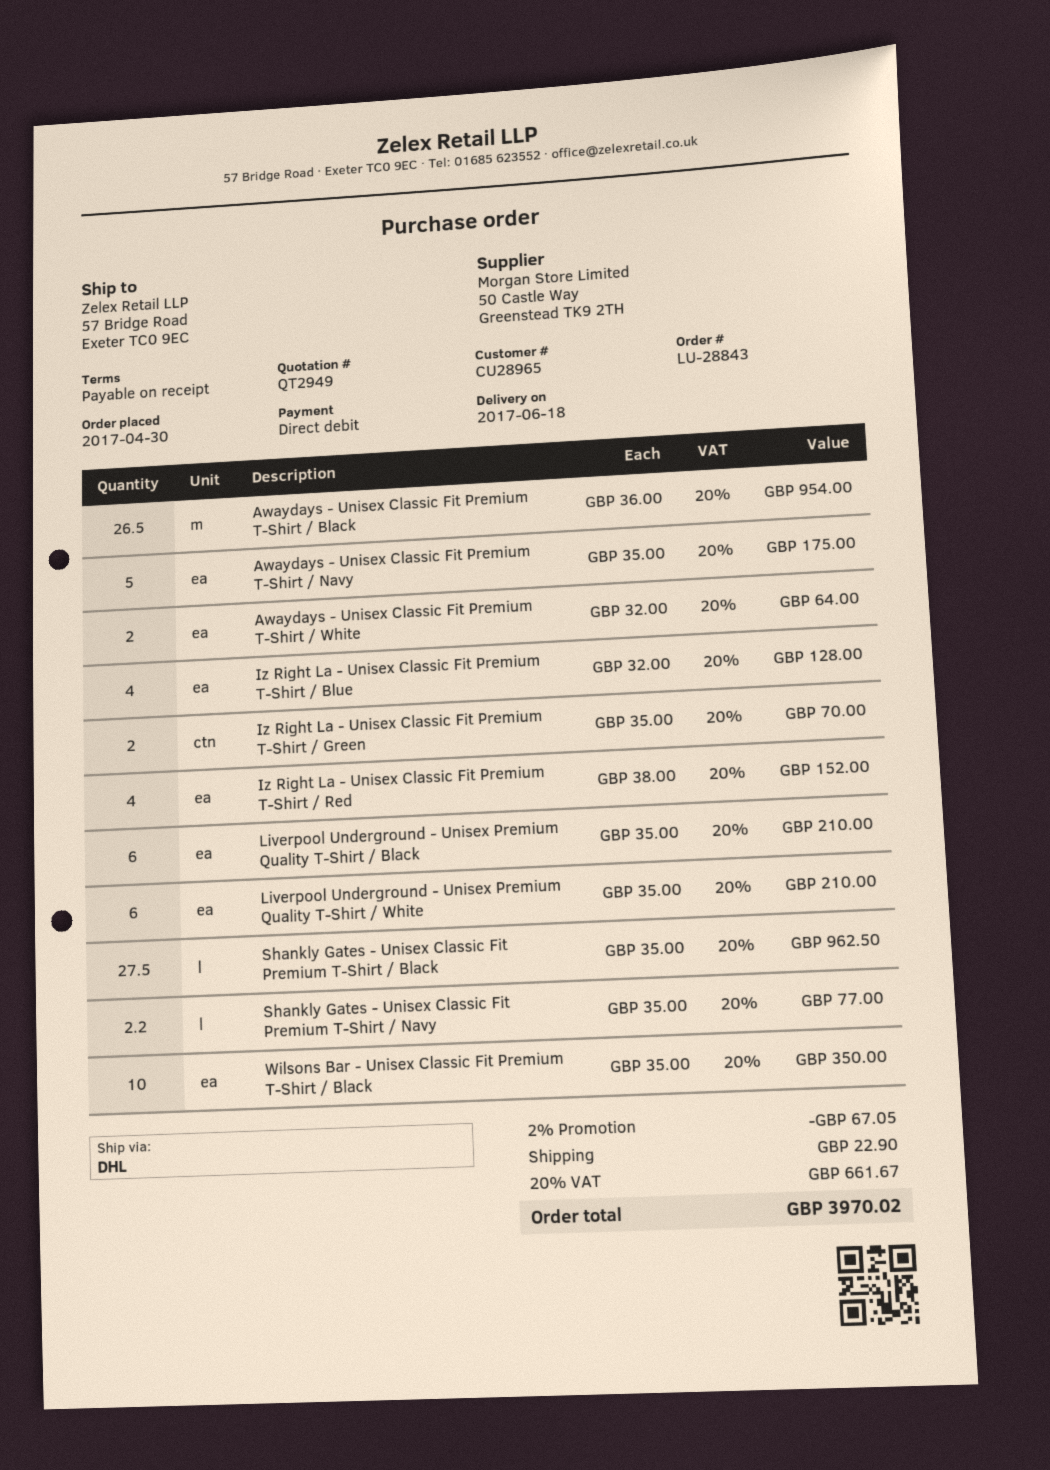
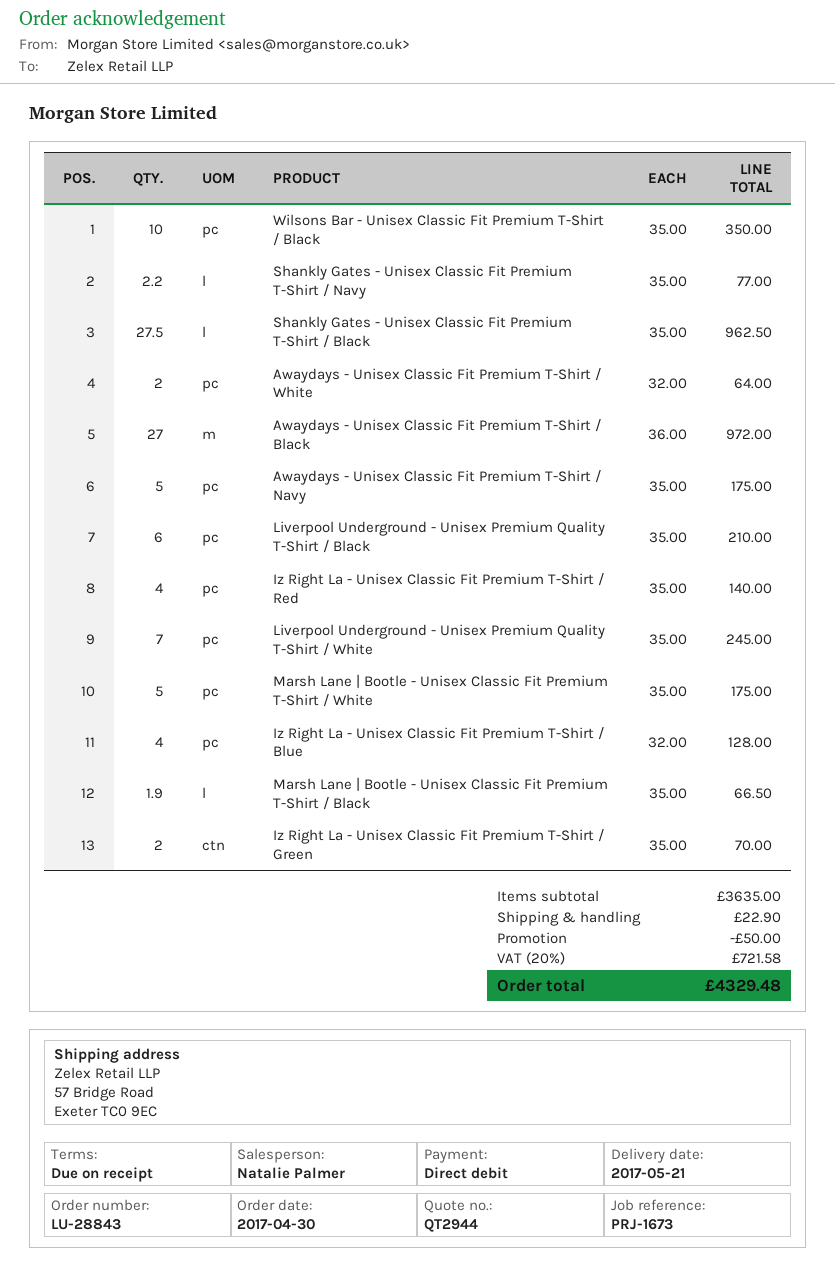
quote number: QT2949 -> QT2944
delivery date: 2017-06-18 -> 2017-05-21
Awaydays - Unisex Classic Fit Premium T-Shirt / Black: 26.5 x 36.00 = 954.00 -> 27 x 36.00 = 972.00
Iz Right La - Unisex Classic Fit Premium T-Shirt / Red: 4 x 38.00 = 152.00 -> 4 x 35.00 = 140.00
Liverpool Underground - Unisex Premium Quality T-Shirt / White: 6 x 35.00 = 210.00 -> 7 x 35.00 = 245.00
Marsh Lane | Bootle - Unisex Classic Fit Premium T-Shirt / White: none -> 5 x 35.00 = 175.00
Marsh Lane | Bootle - Unisex Classic Fit Premium T-Shirt / Black: none -> 1.9 x 35.00 = 66.50
discount: 67.05 -> 50.00
tax: 20% = 661.67 -> 20% = 721.58
total: 3970.02 -> 4329.48

